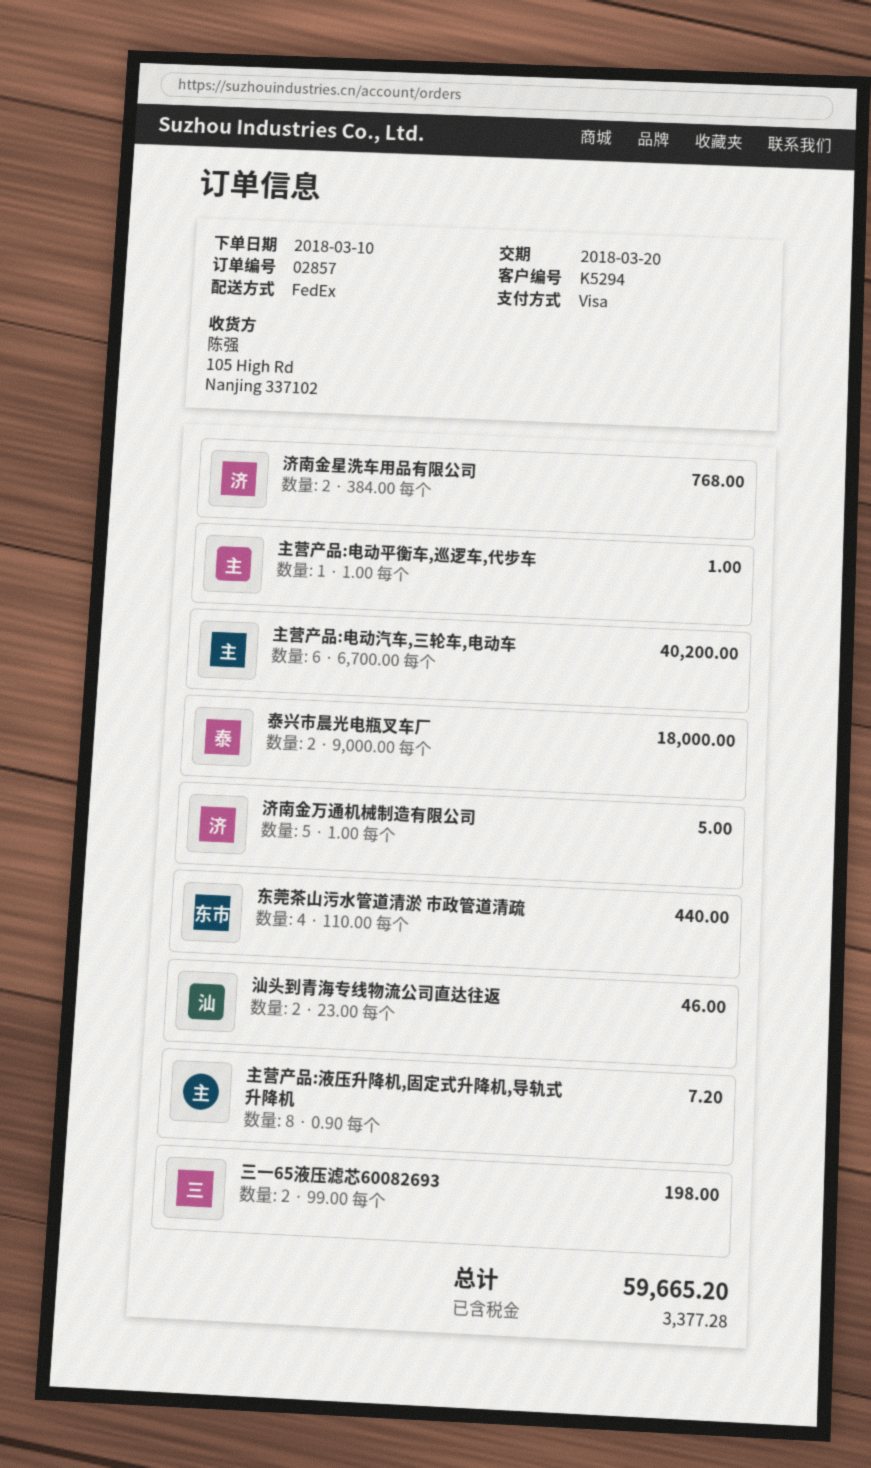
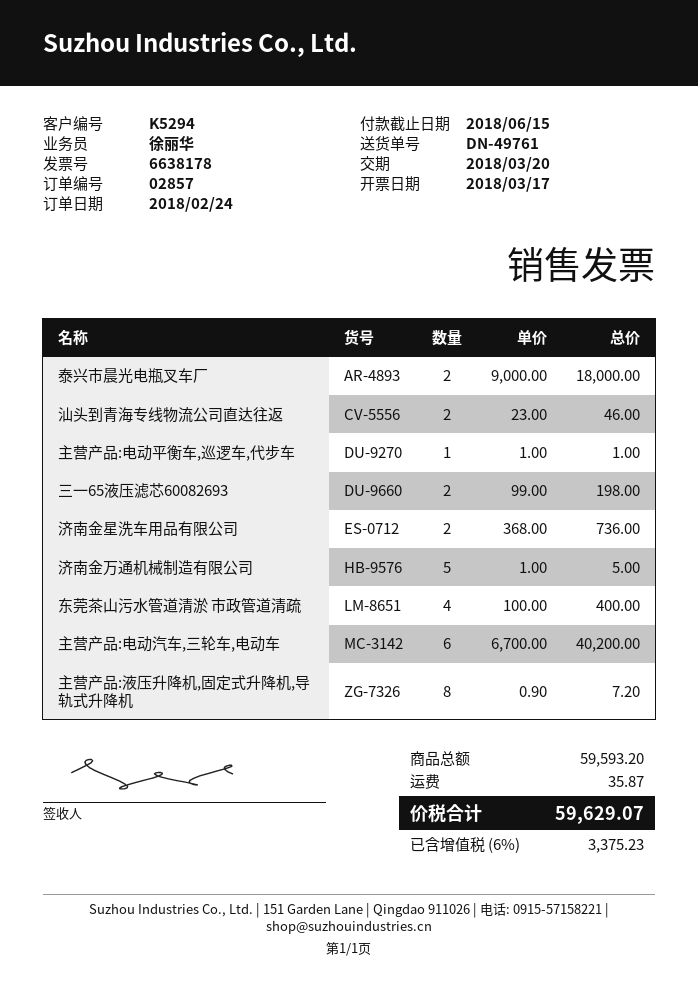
order date: 2018-03-10 -> 2018-02-24
济南金星洗车用品有限公司: 2 x 384.00 = 768.00 -> 2 x 368.00 = 736.00
东莞茶山污水管道清淤 市政管道清疏: 4 x 110.00 = 440.00 -> 4 x 100.00 = 400.00
shipping: none -> 35.87
tax: 3377.28 -> 3375.23
total: 59665.20 -> 59629.07

